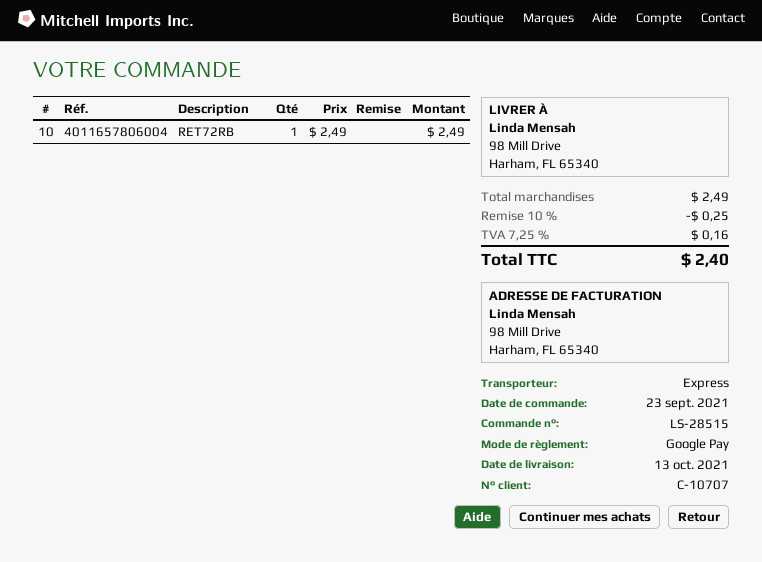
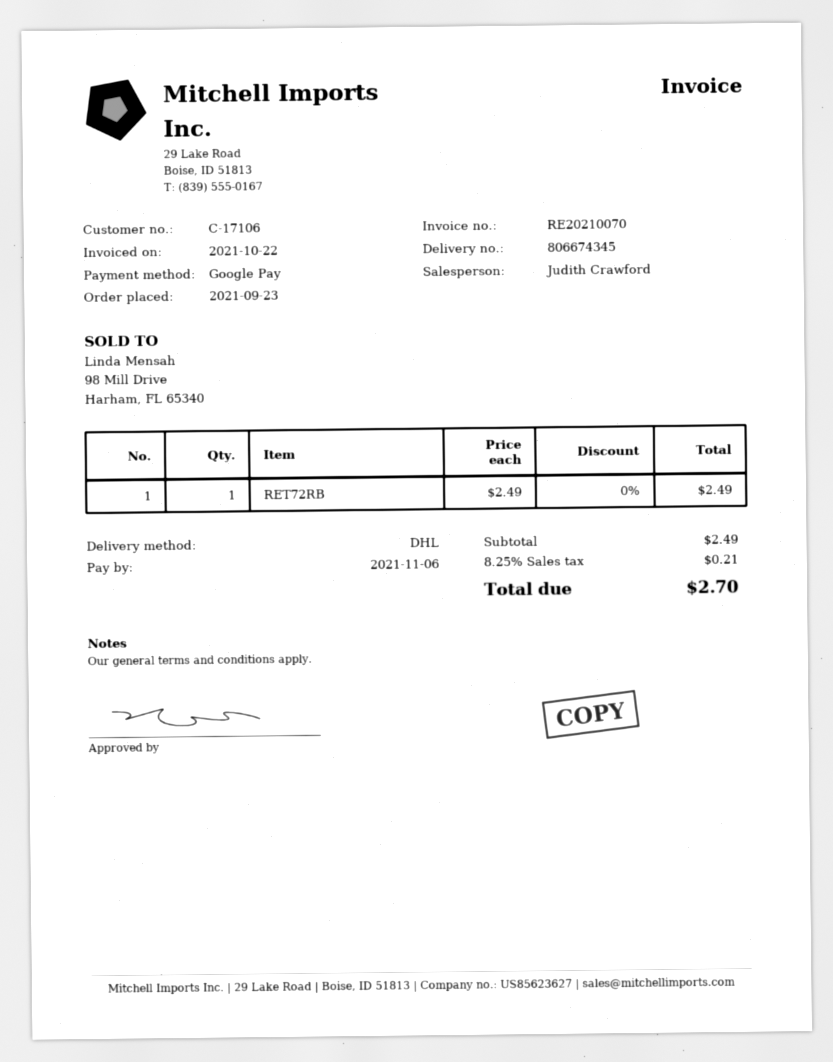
customer number: C-10707 -> C-17106
shipping method: express -> DHL
discount: 10% = 0.25 -> none
tax: 7.25% = 0.16 -> 8.25% = 0.21
total: 2.40 -> 2.70

